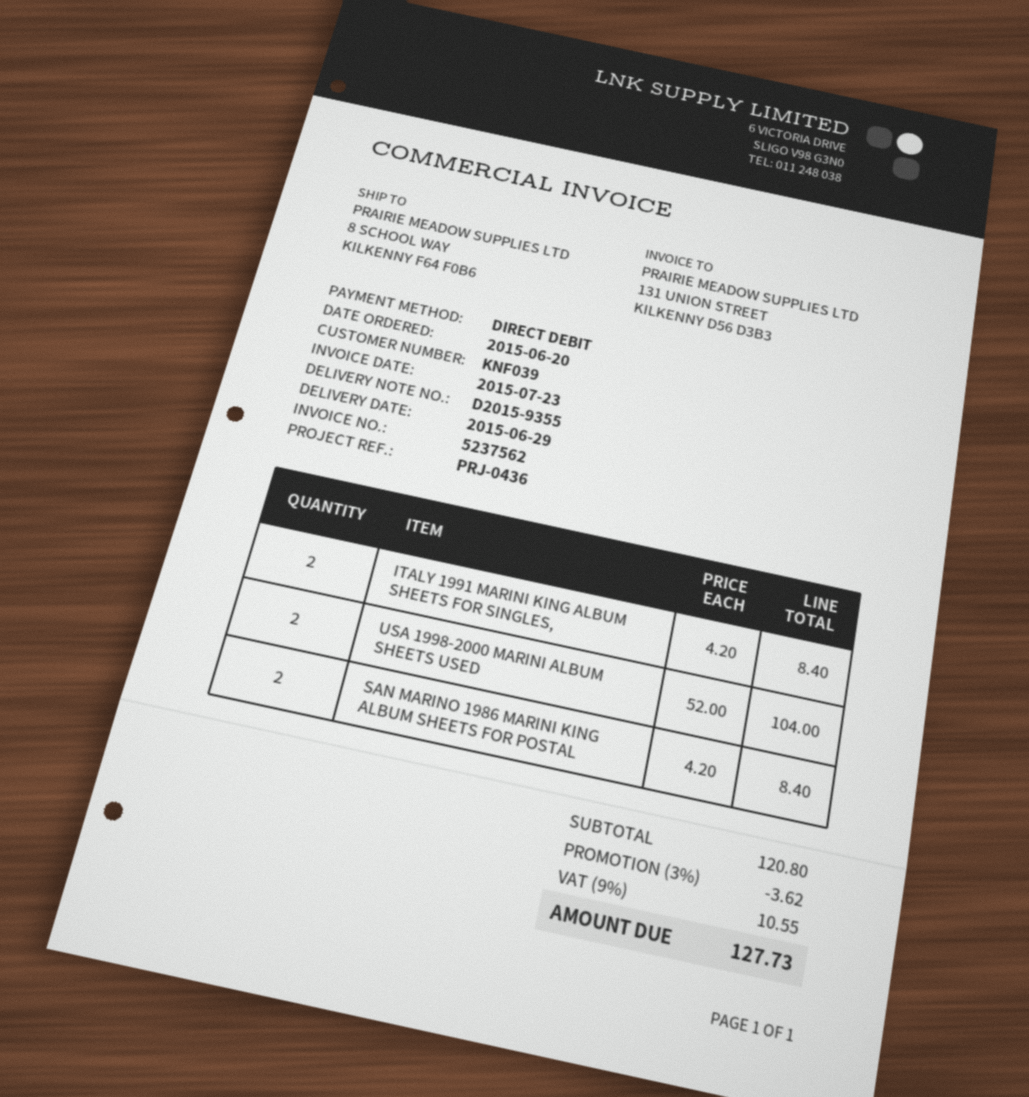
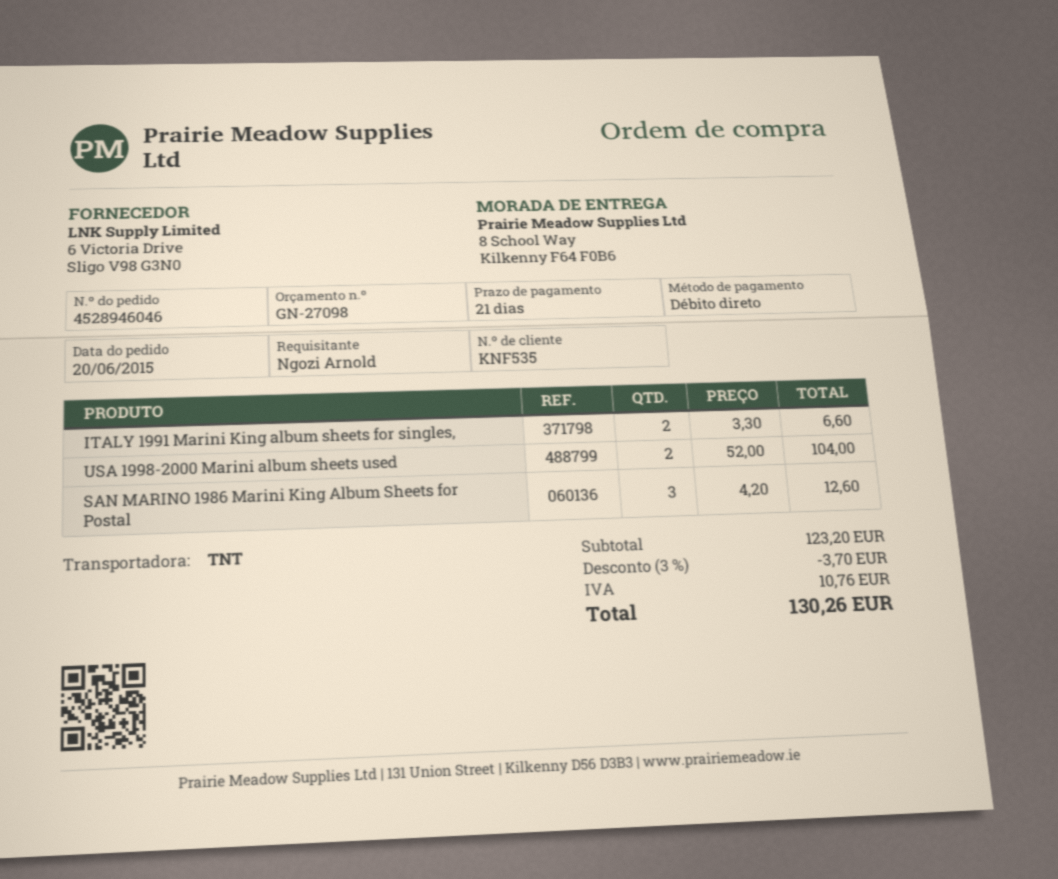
customer number: KNF039 -> KNF535
ITALY 1991 MARINI KING ALBUM SHEETS FOR SINGLES,: 2 x 4.20 = 8.40 -> 2 x 3.30 = 6.60
SAN MARINO 1986 MARINI KING ALBUM SHEETS FOR POSTAL: 2 x 4.20 = 8.40 -> 3 x 4.20 = 12.60
subtotal: 120.80 -> 123.20
discount: 3% = 3.62 -> 3% = 3.70
tax: 10.55 -> 10.76
total: 127.73 -> 130.26

